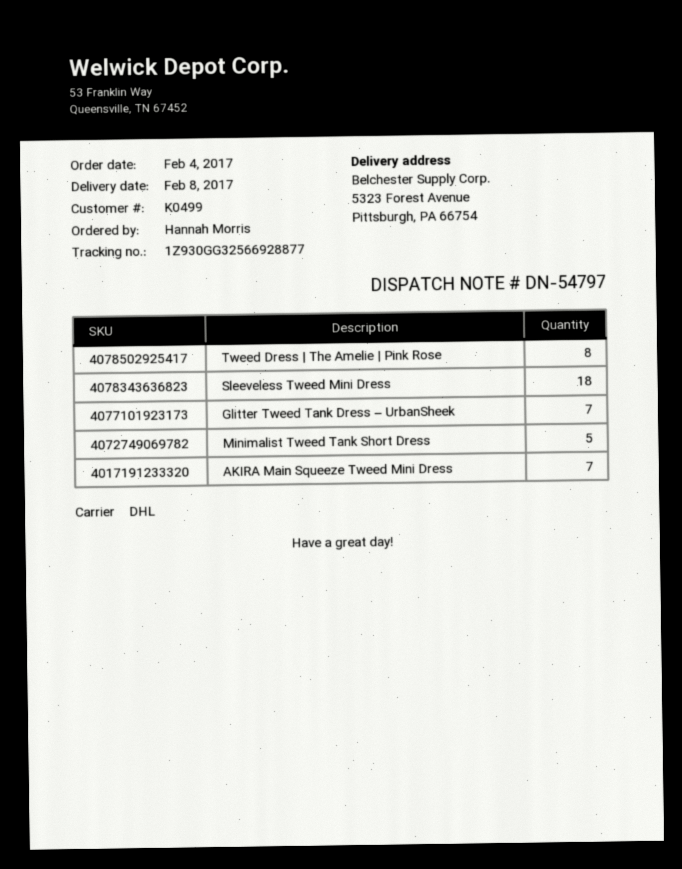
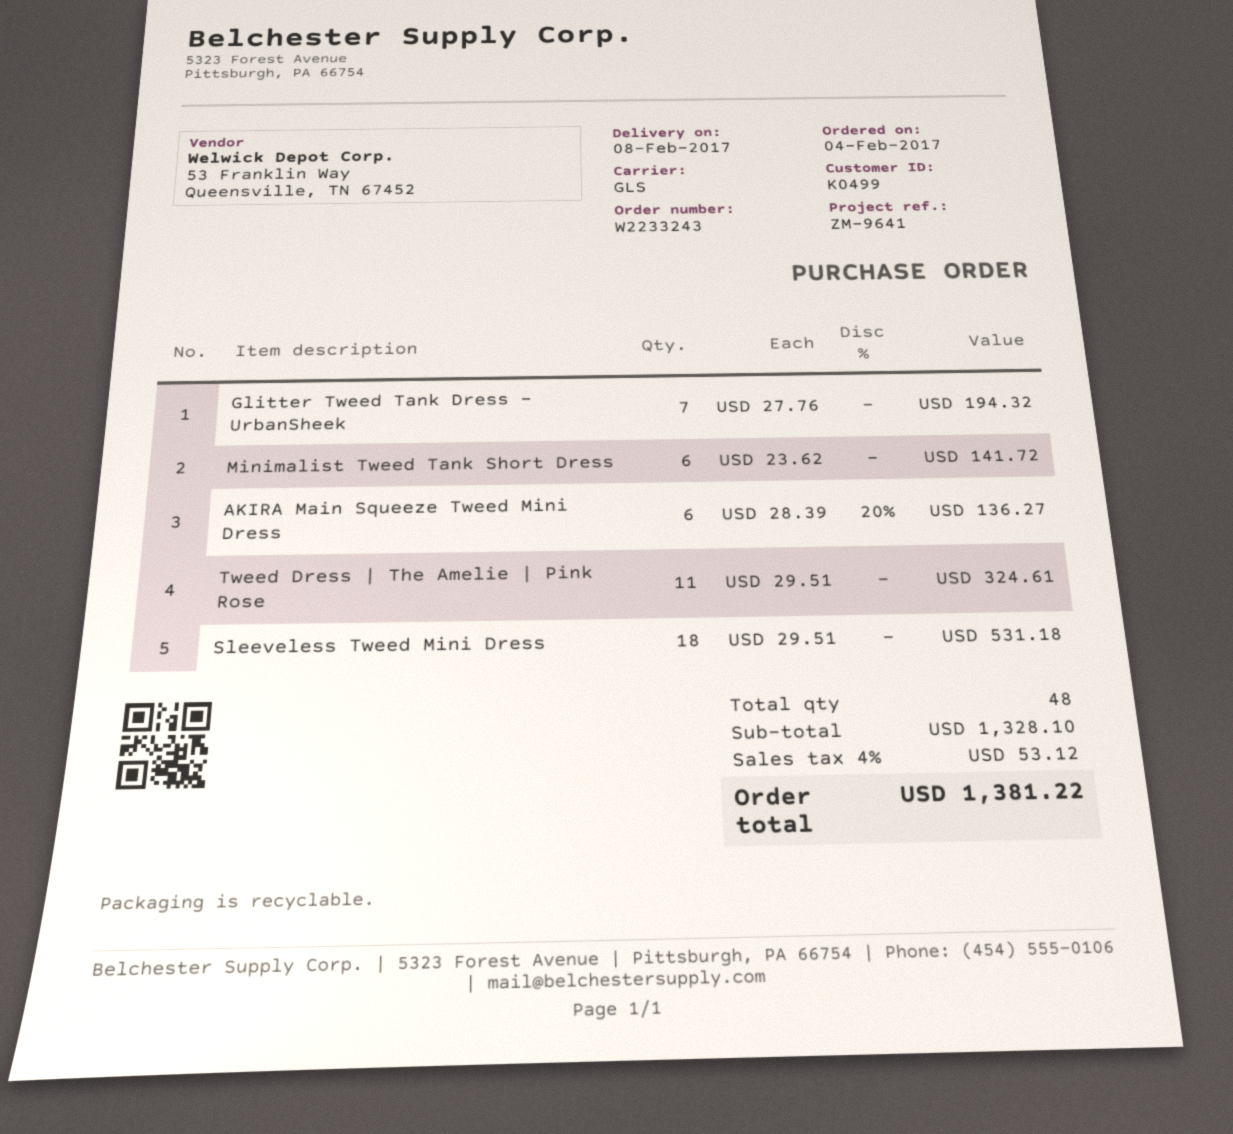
shipping method: DHL -> GLS
Tweed Dress | The Amelie | Pink Rose: 8 -> 11
Minimalist Tweed Tank Short Dress: 5 -> 6
AKIRA Main Squeeze Tweed Mini Dress: 7 -> 6

